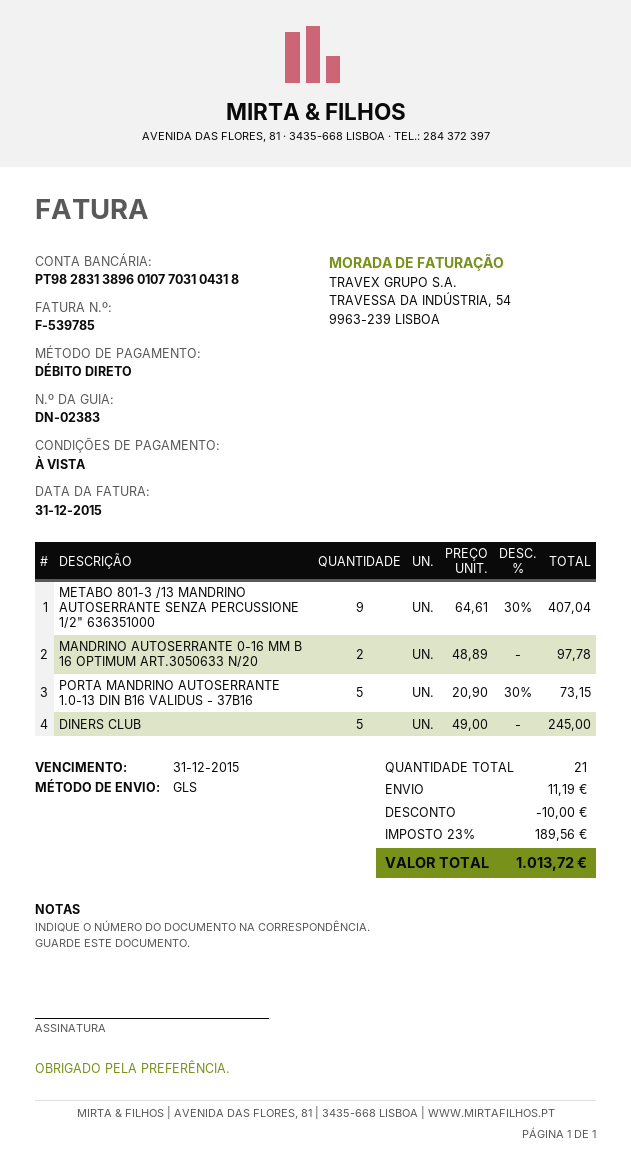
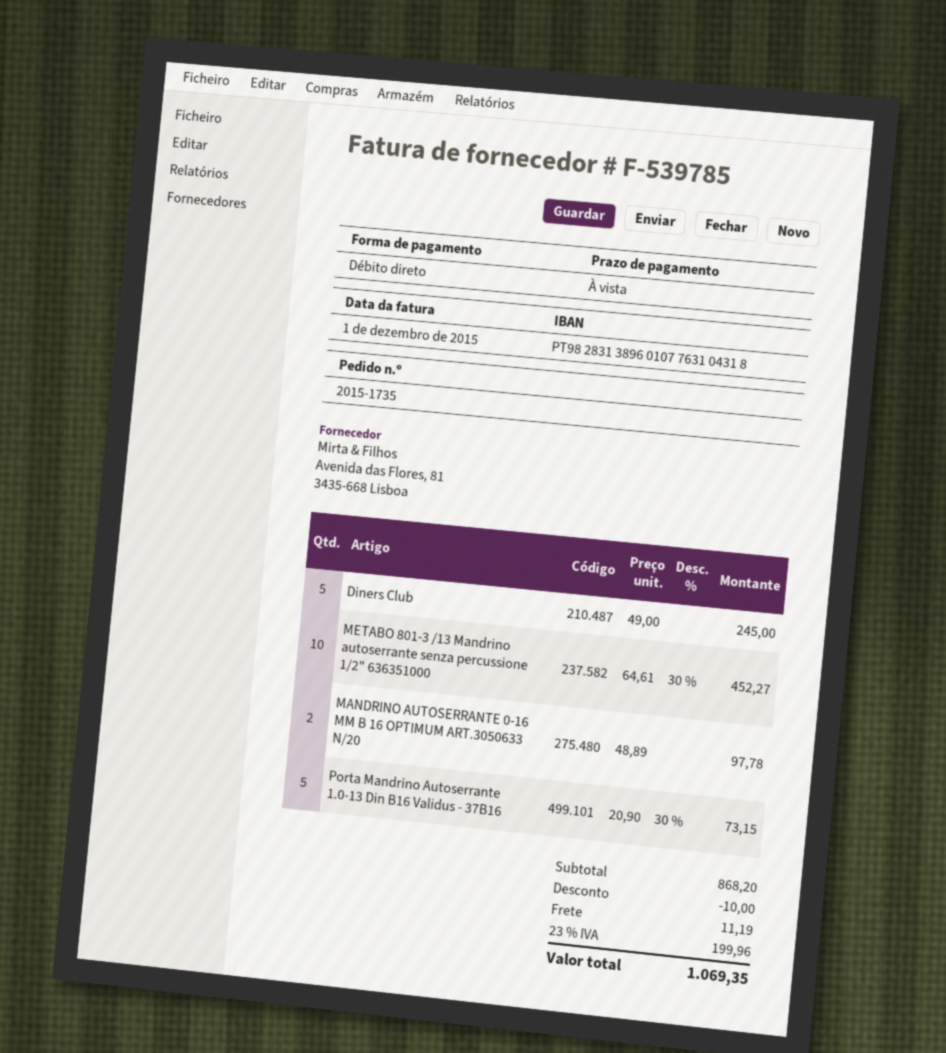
invoice date: 2015-12-31 -> 2015-12-01
bank account: PT98283138960107703104318 -> PT98283138960107763104318
METABO 801-3 /13 MANDRINO AUTOSERRANTE SENZA PERCUSSIONE 1/2" 636351000: 9 x 64.61 - 30% = 407.04 -> 10 x 64.61 - 30% = 452.27
tax: 23% = 189.56 -> 23% = 199.96
total: 1013.72 -> 1069.35

